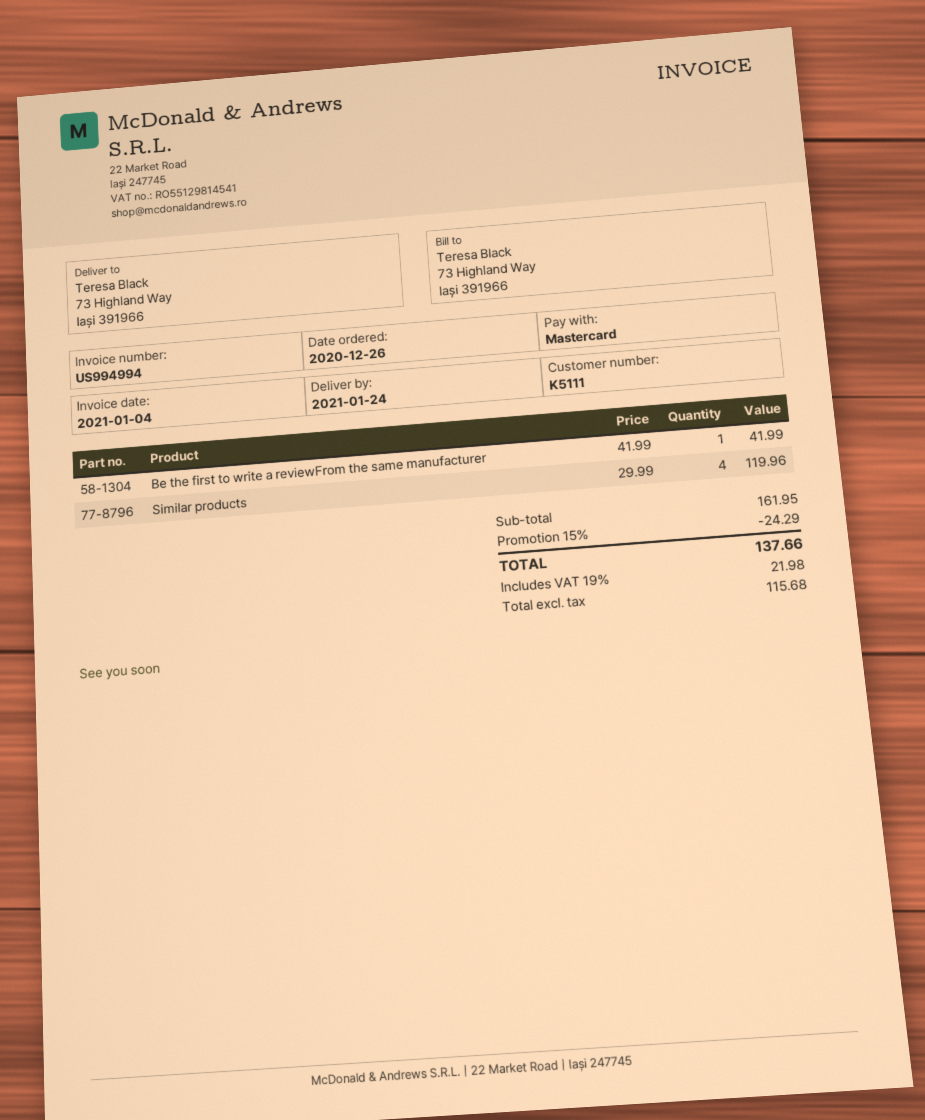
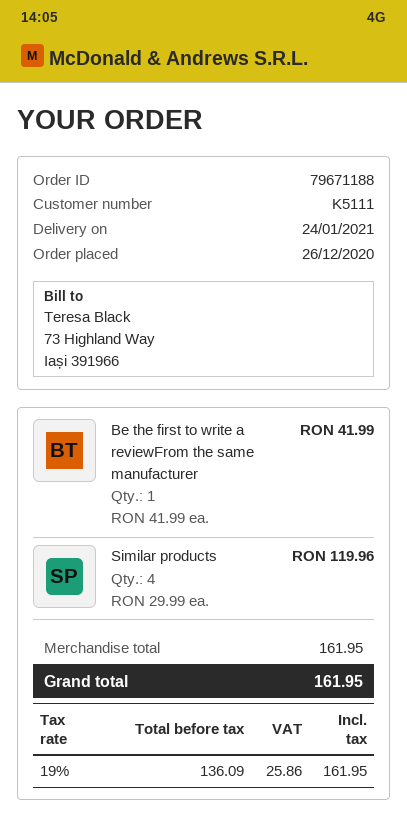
discount: 15% = 24.29 -> none
net: 115.68 -> 136.09
tax: 19% = 21.98 -> 19% = 25.86
total: 137.66 -> 161.95

